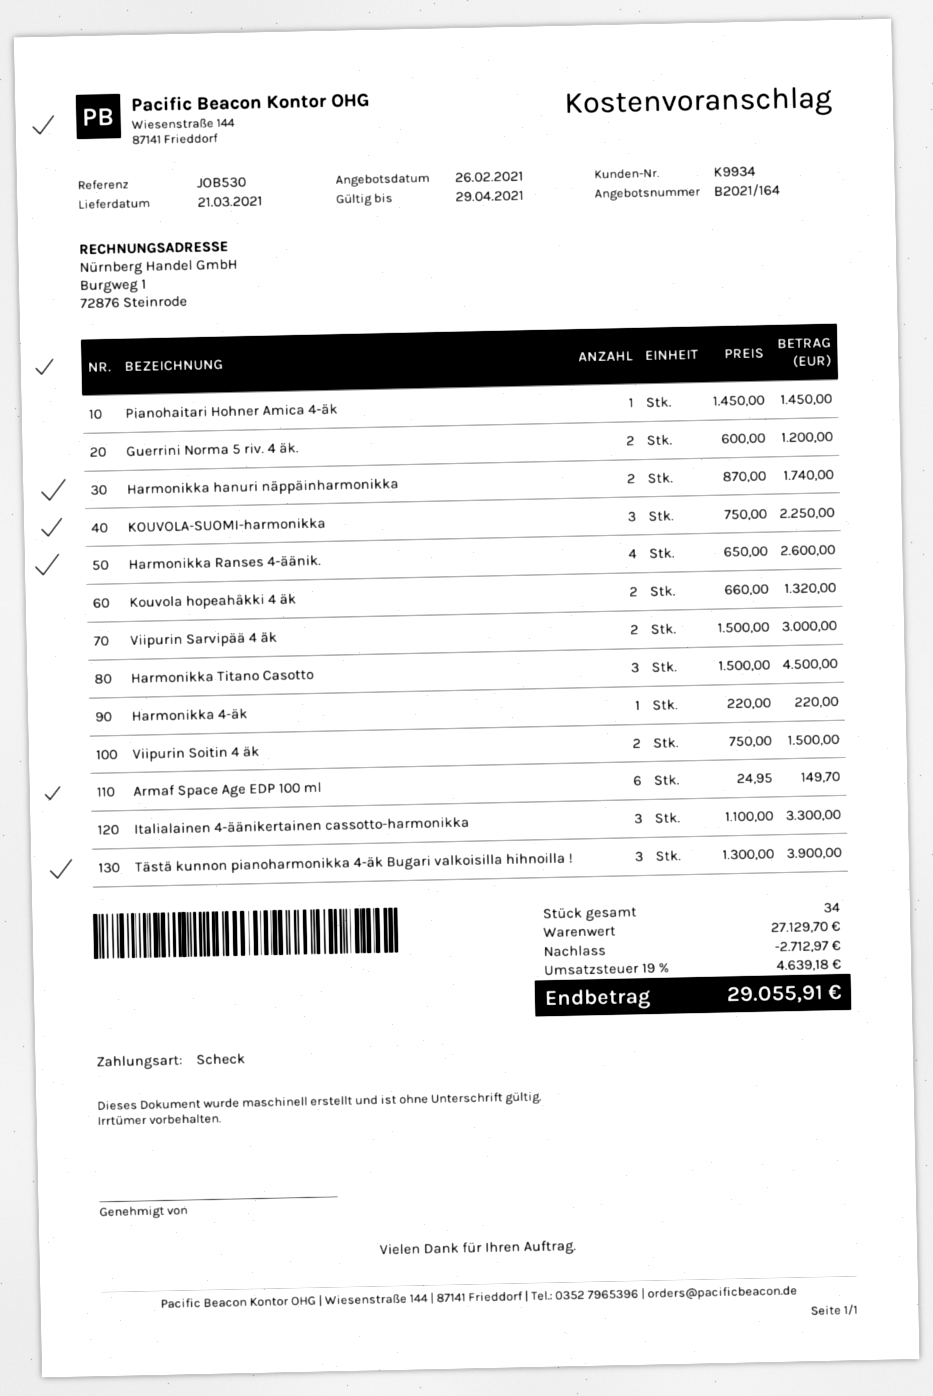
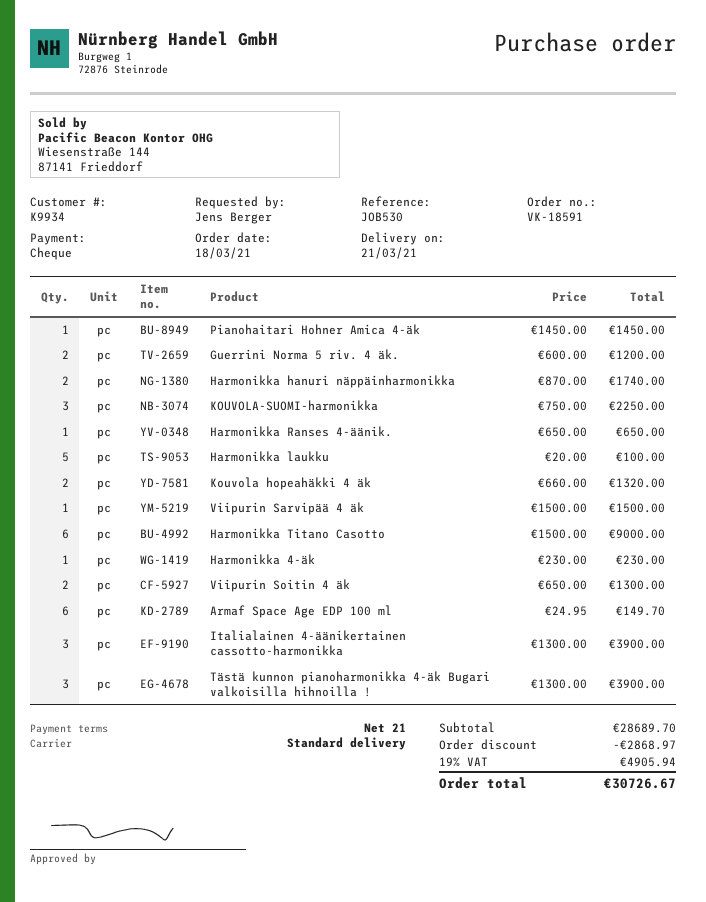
Harmonikka Ranses 4-äänik.: 4 x 650.00 = 2600.00 -> 1 x 650.00 = 650.00
Viipurin Sarvipää 4 äk: 2 x 1500.00 = 3000.00 -> 1 x 1500.00 = 1500.00
Harmonikka Titano Casotto: 3 x 1500.00 = 4500.00 -> 6 x 1500.00 = 9000.00
Harmonikka 4-äk: 1 x 220.00 = 220.00 -> 1 x 230.00 = 230.00
Viipurin Soitin 4 äk: 2 x 750.00 = 1500.00 -> 2 x 650.00 = 1300.00
Italialainen 4-äänikertainen cassotto-harmonikka: 3 x 1100.00 = 3300.00 -> 3 x 1300.00 = 3900.00
Harmonikka laukku: none -> 5 x 20.00 = 100.00
subtotal: 27129.70 -> 28689.70
discount: 2712.97 -> 2868.97
tax: 19% = 4639.18 -> 19% = 4905.94
total: 29055.91 -> 30726.67

